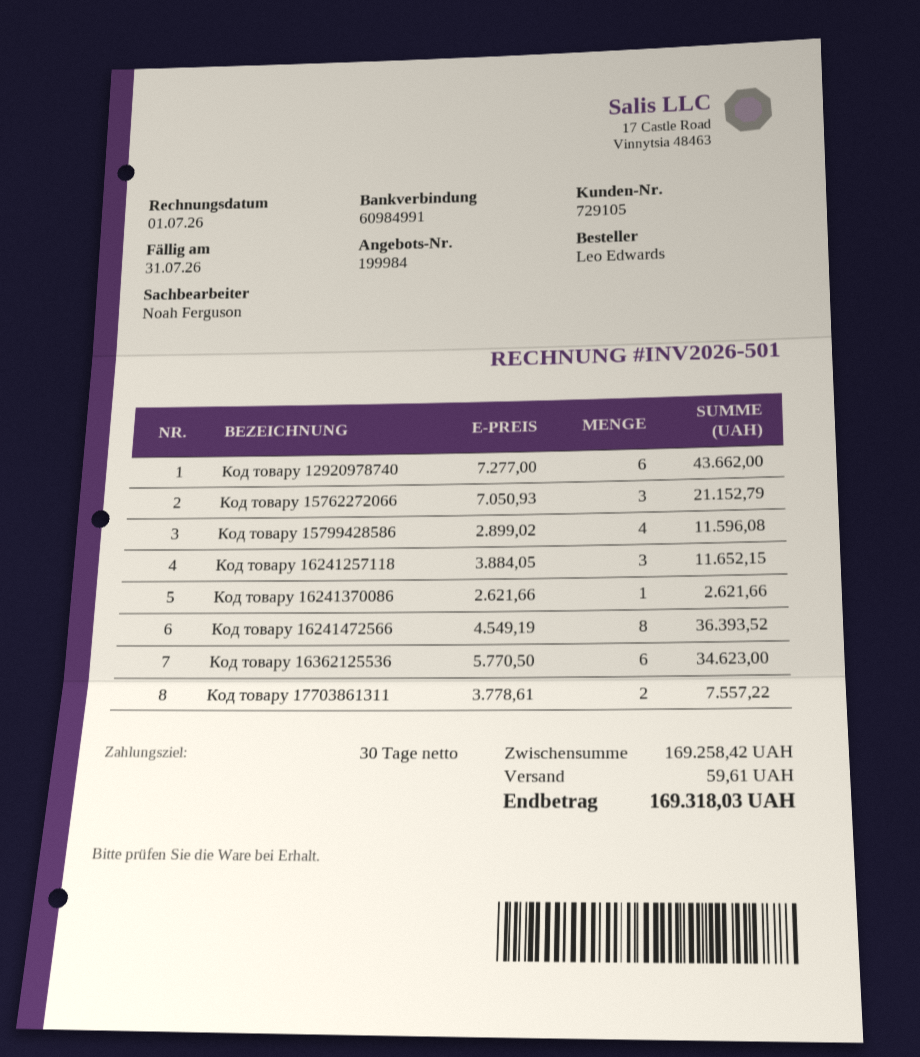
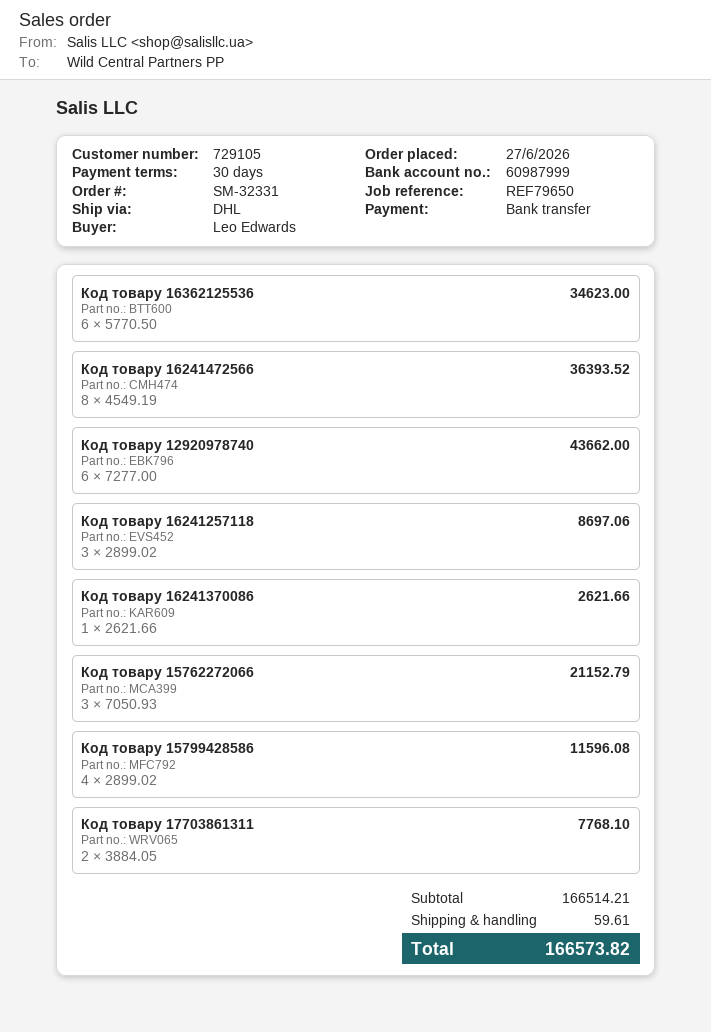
bank account: 60984991 -> 60987999
Код товару 16241257118: 3 x 3884.05 = 11652.15 -> 3 x 2899.02 = 8697.06
Код товару 17703861311: 2 x 3778.61 = 7557.22 -> 2 x 3884.05 = 7768.10
subtotal: 169258.42 -> 166514.21
total: 169318.03 -> 166573.82

